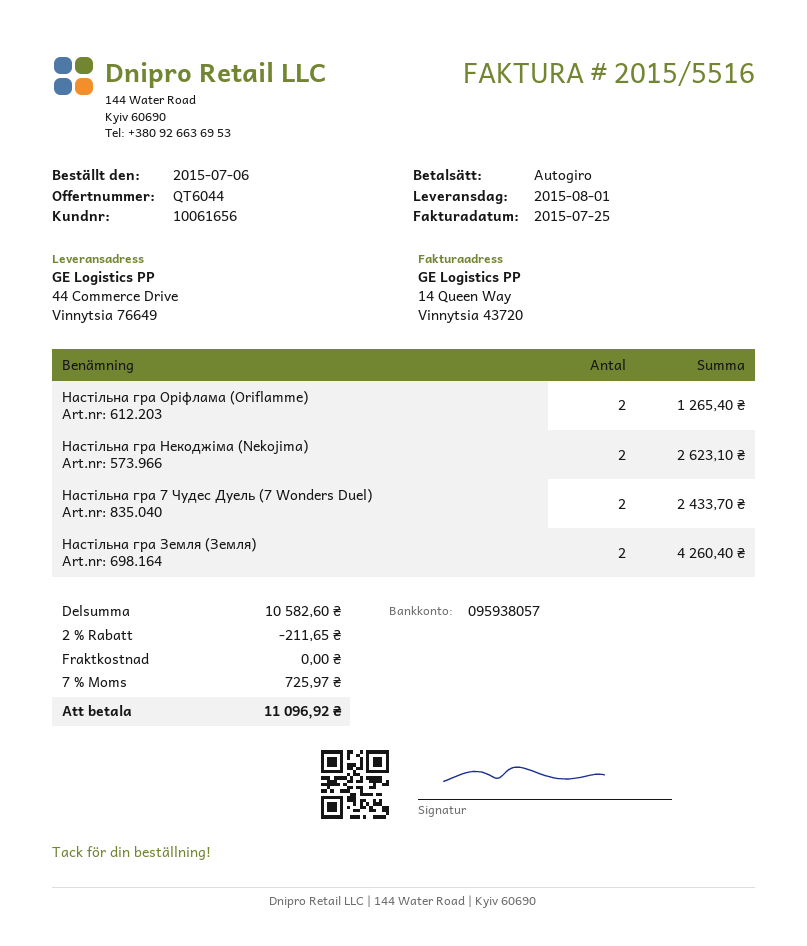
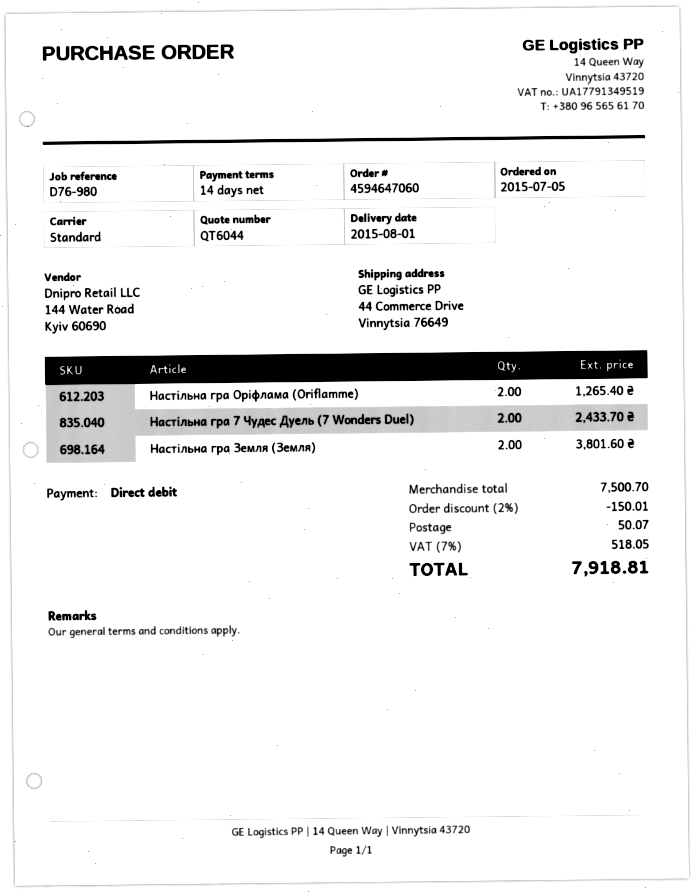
order date: 2015-07-06 -> 2015-07-05
Настільна гра Некоджіма (Nekojima): 2 for 2623.10 -> none
Настільна гра Земля (Земля): 2 for 4260.40 -> 2 for 3801.60
subtotal: 10582.60 -> 7500.70
discount: 2% = 211.65 -> 2% = 150.01
shipping: 0.00 -> 50.07
tax: 7% = 725.97 -> 7% = 518.05
total: 11096.92 -> 7918.81

